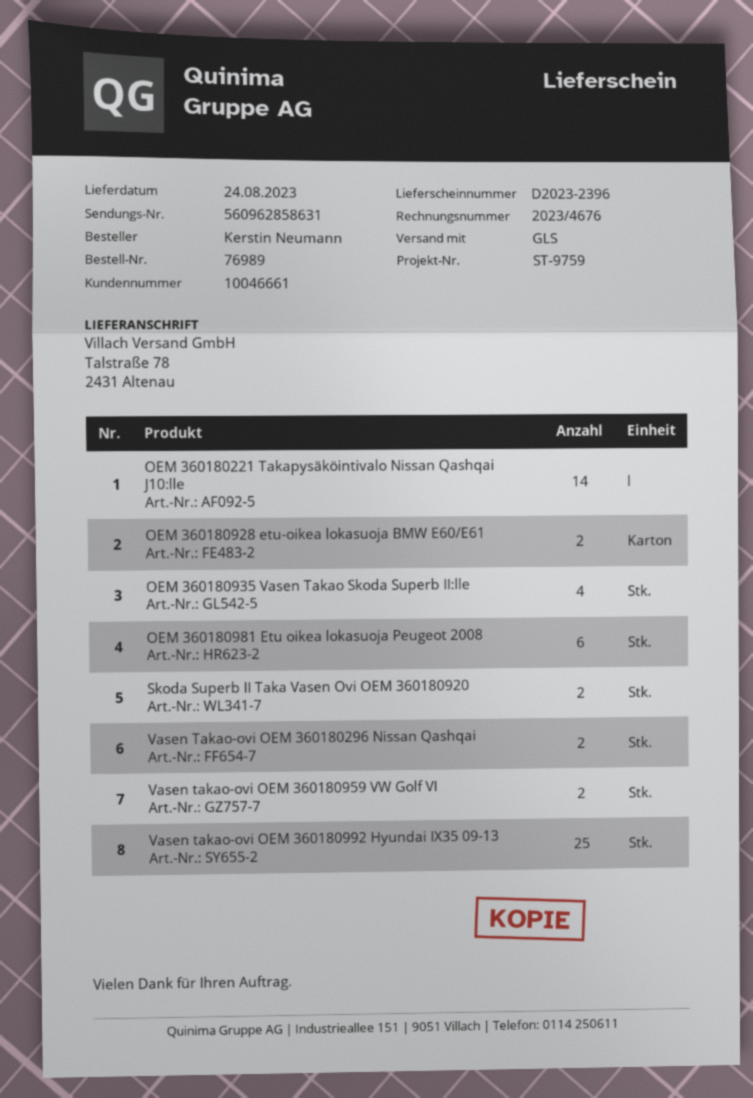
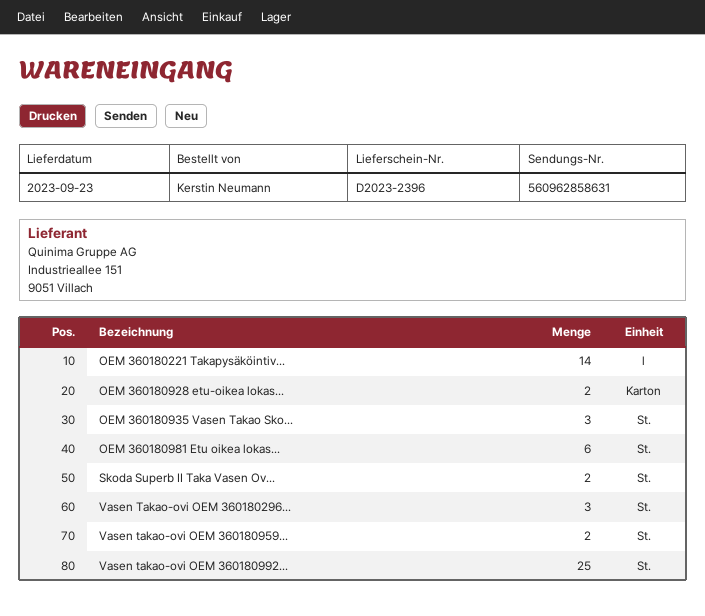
delivery date: 2023-08-24 -> 2023-09-23
OEM 360180935 Vasen Takao Skoda Superb II:lle: 4 -> 3
Vasen Takao-ovi OEM 360180296 Nissan Qashqai: 2 -> 3

